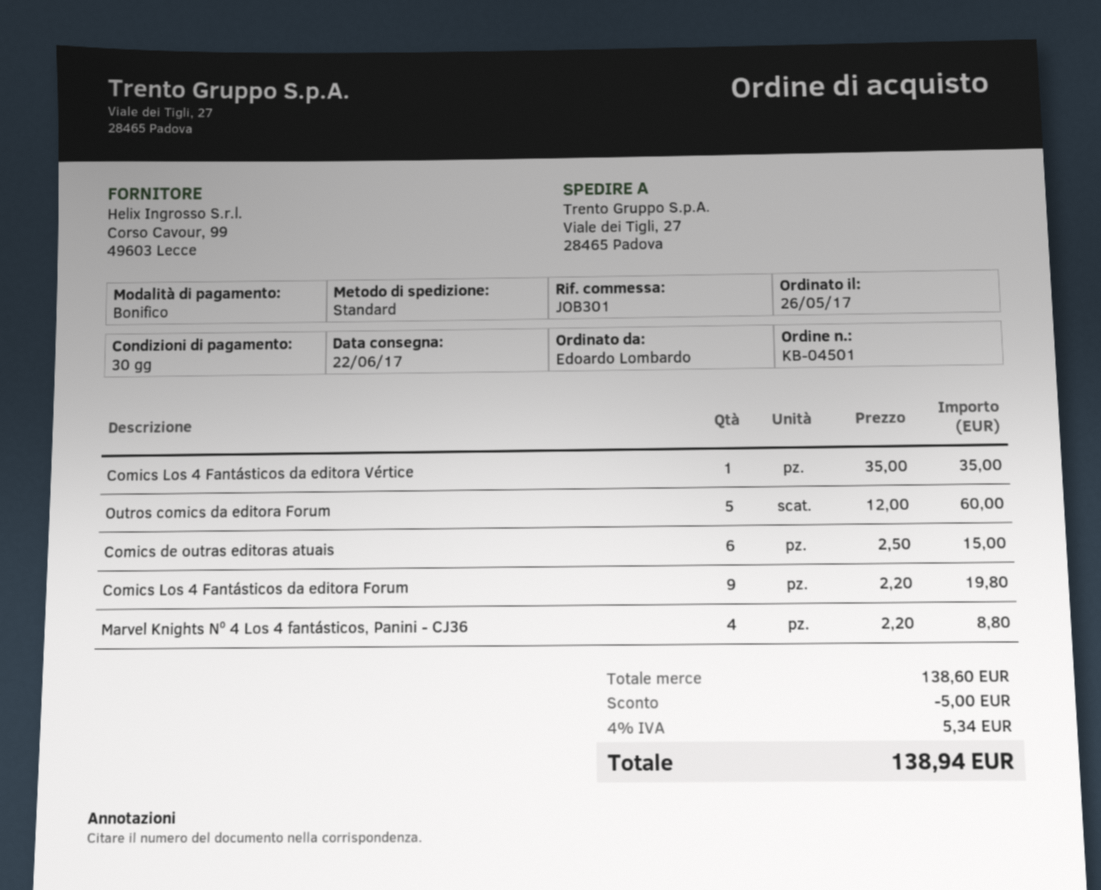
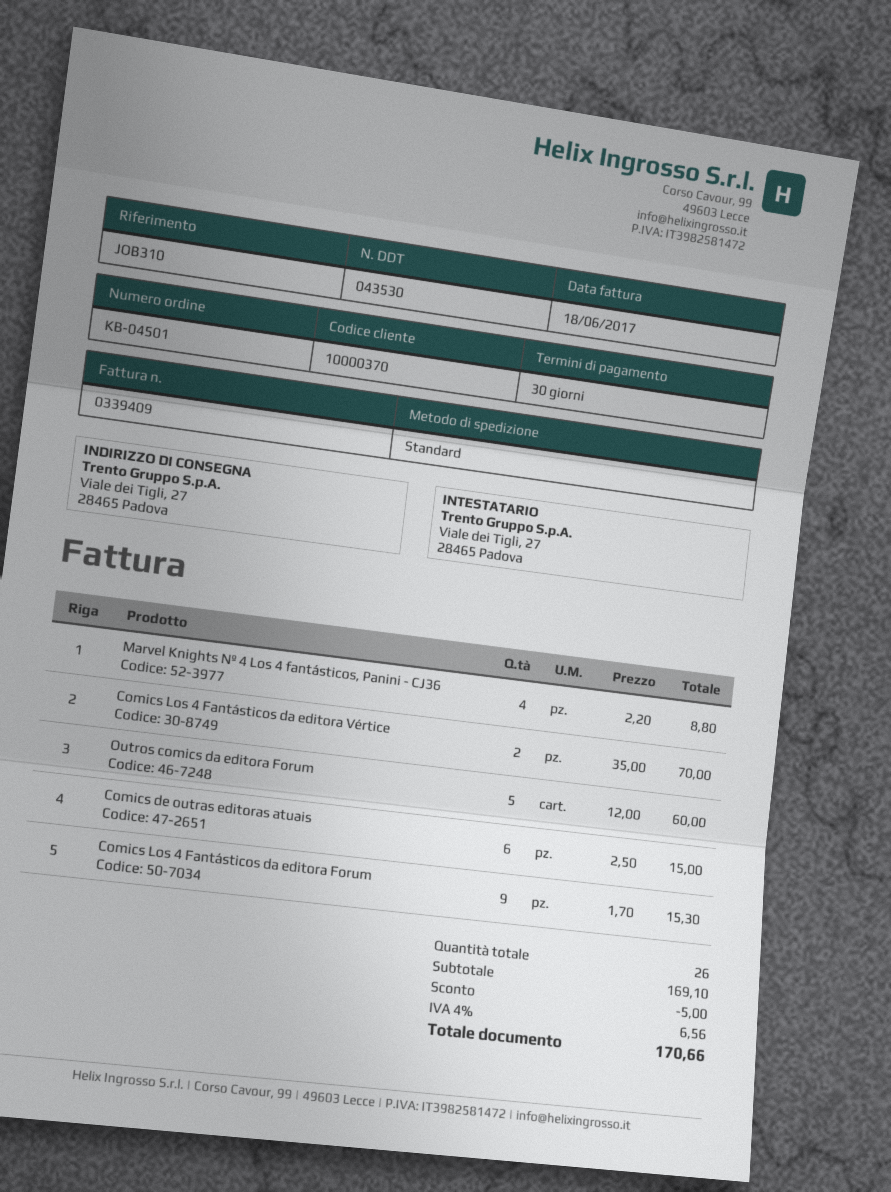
reference: JOB301 -> JOB310
Comics Los 4 Fantásticos da editora Vértice: 1 x 35.00 = 35.00 -> 2 x 35.00 = 70.00
Comics Los 4 Fantásticos da editora Forum: 9 x 2.20 = 19.80 -> 9 x 1.70 = 15.30
subtotal: 138.60 -> 169.10
tax: 4% = 5.34 -> 4% = 6.56
total: 138.94 -> 170.66

